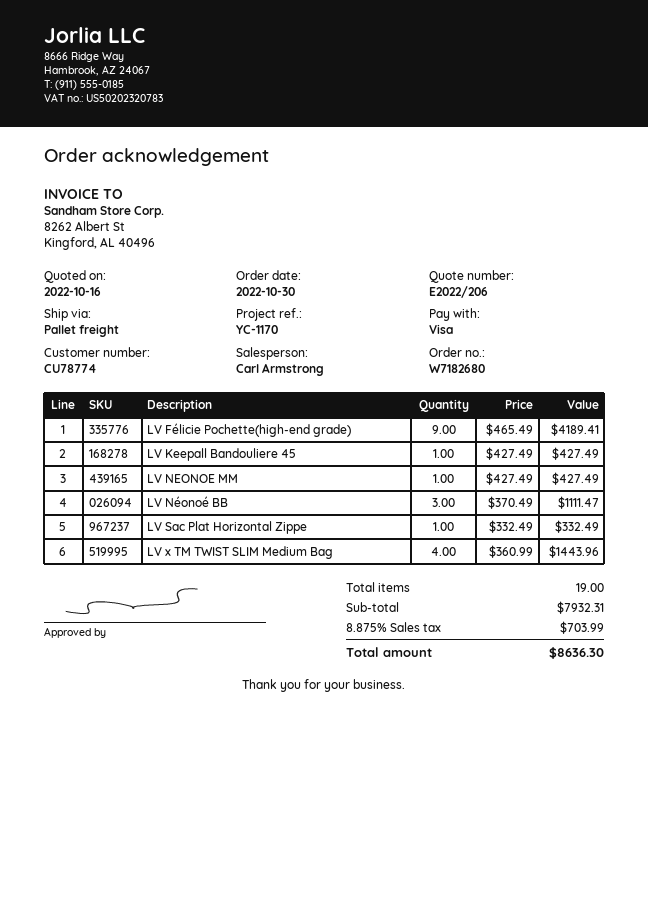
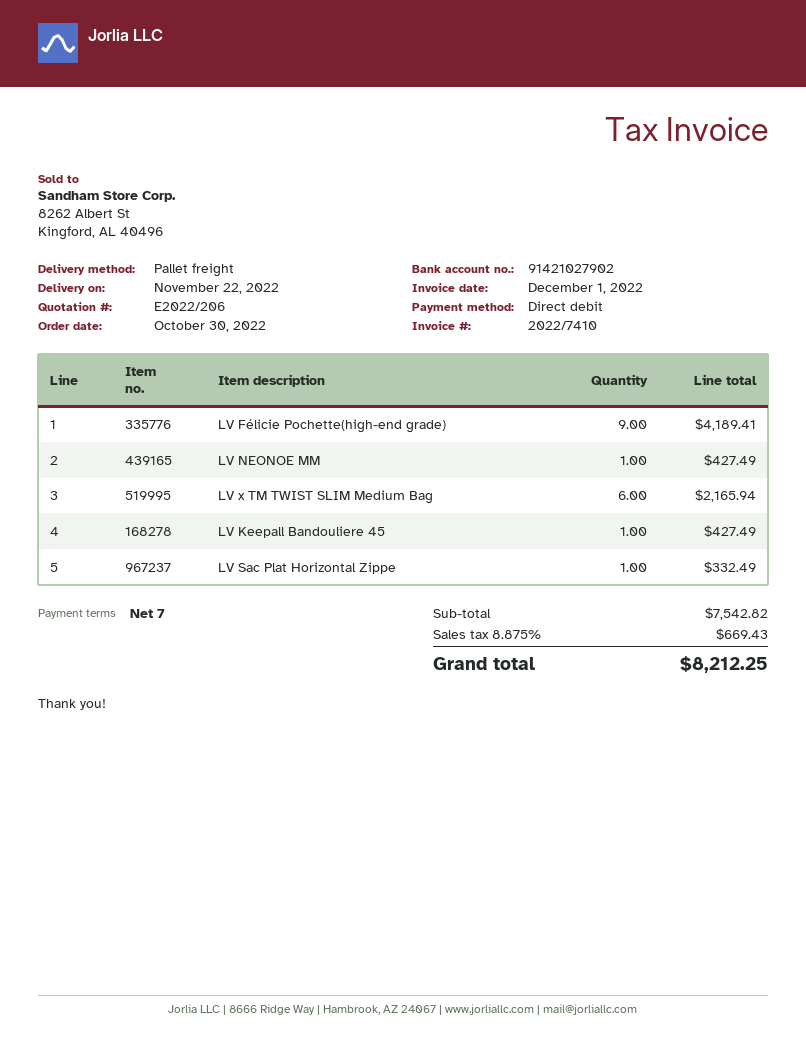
payment method: Visa -> direct debit
LV Néonoé BB: 3 for 1111.47 -> none
LV x TM TWIST SLIM Medium Bag: 4 for 1443.96 -> 6 for 2165.94
subtotal: 7932.31 -> 7542.82
tax: 8.875% = 703.99 -> 8.875% = 669.43
total: 8636.30 -> 8212.25

